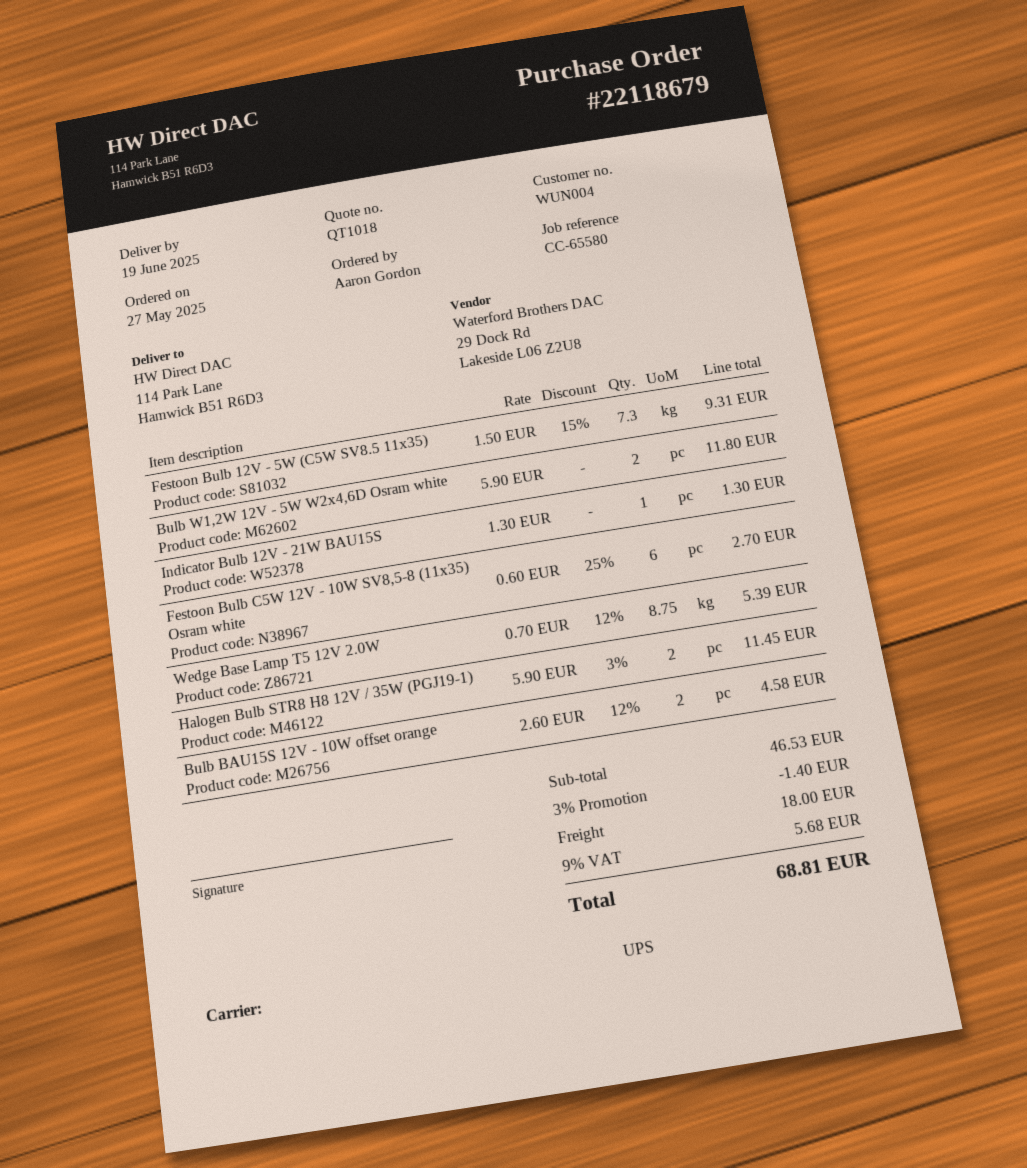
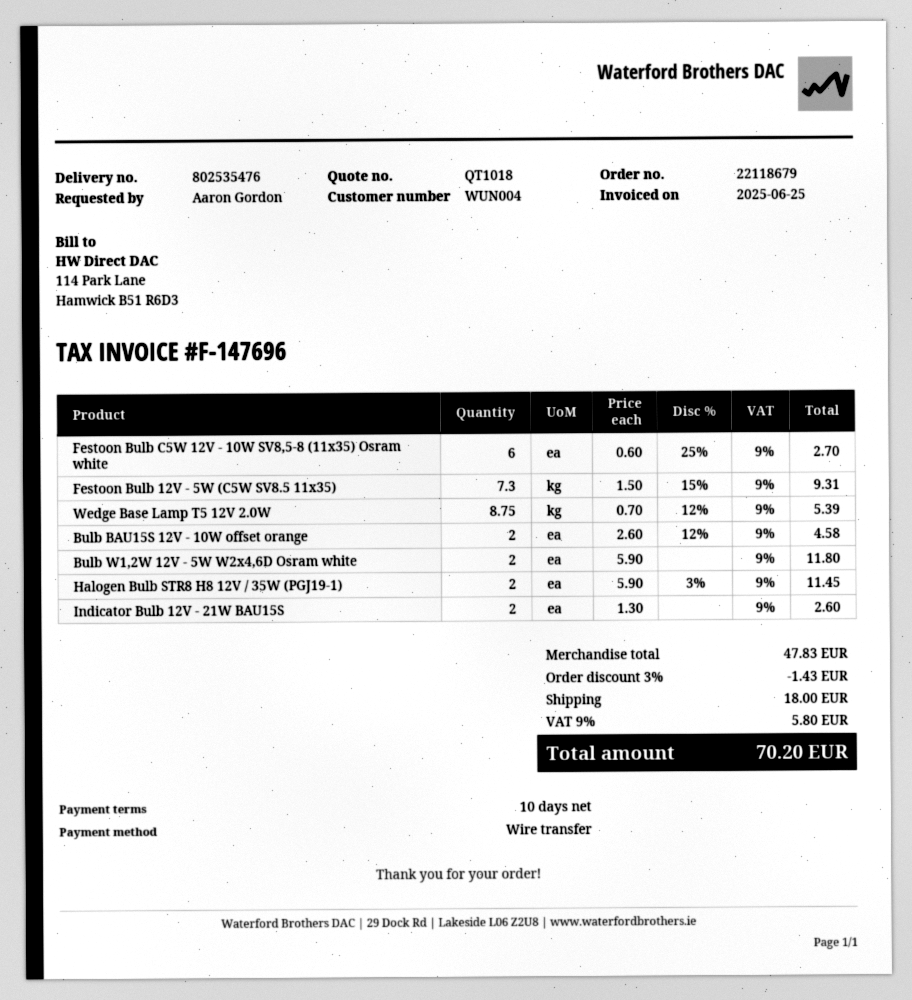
Indicator Bulb 12V - 21W BAU15S: 1 x 1.30 = 1.30 -> 2 x 1.30 = 2.60
subtotal: 46.53 -> 47.83
discount: 3% = 1.40 -> 3% = 1.43
tax: 9% = 5.68 -> 9% = 5.80
total: 68.81 -> 70.20

